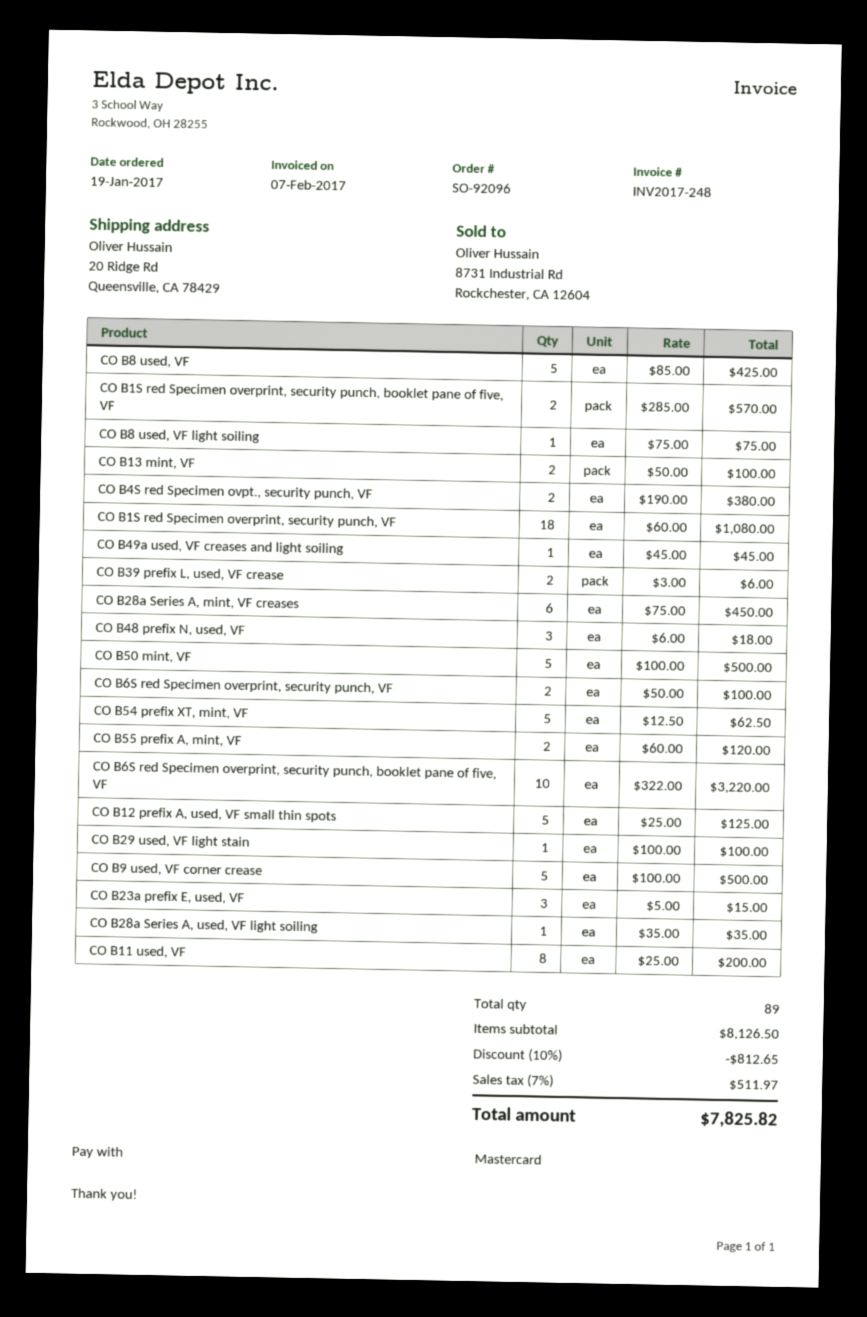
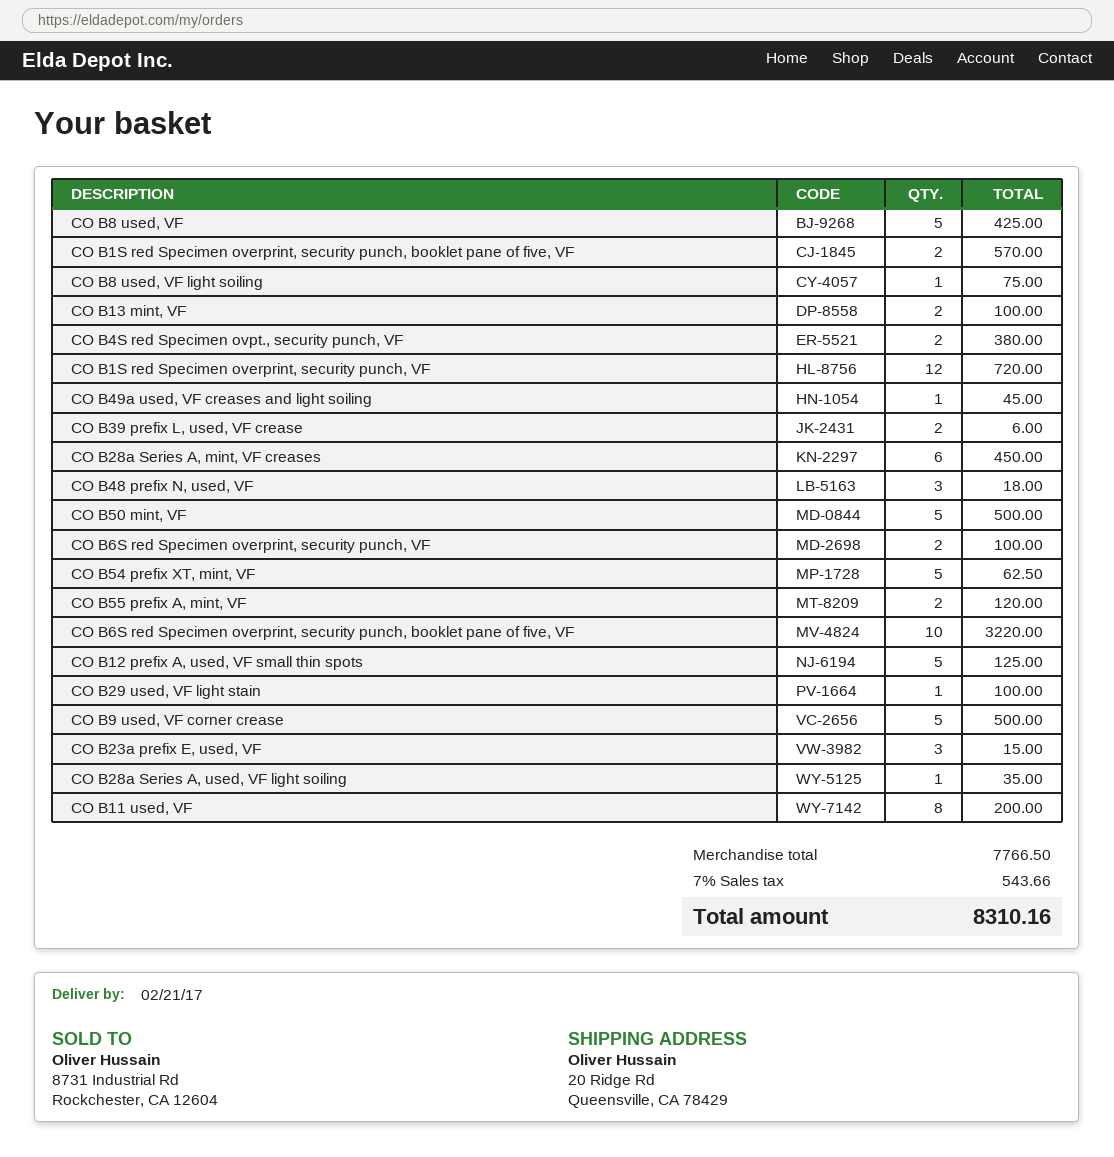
CO B1S red Specimen overprint, security punch, VF: 18 for 1080.00 -> 12 for 720.00
subtotal: 8126.50 -> 7766.50
discount: 10% = 812.65 -> none
tax: 7% = 511.97 -> 7% = 543.66
total: 7825.82 -> 8310.16

